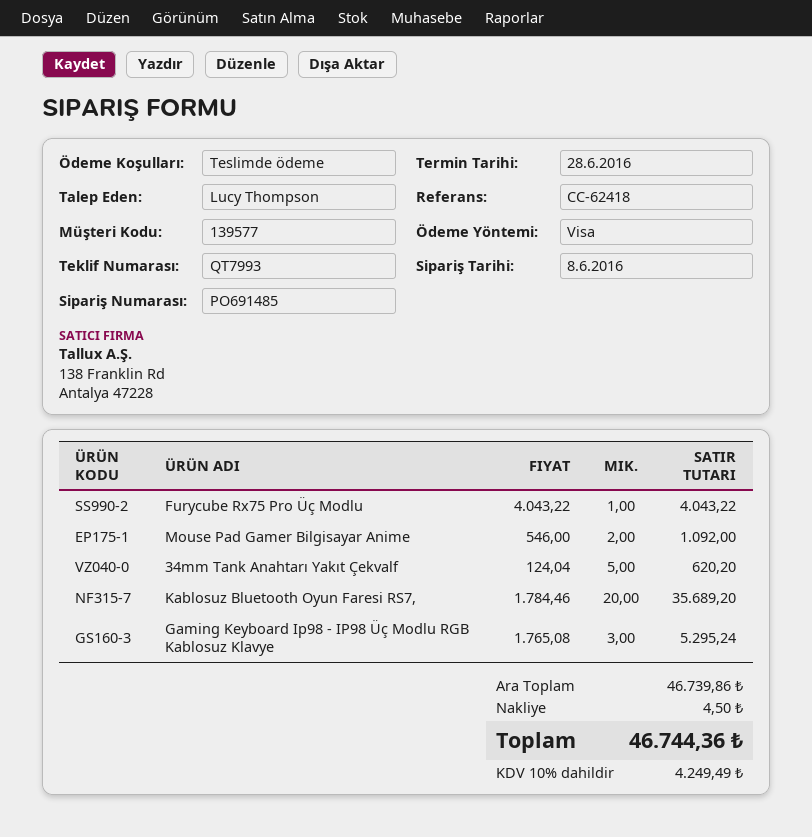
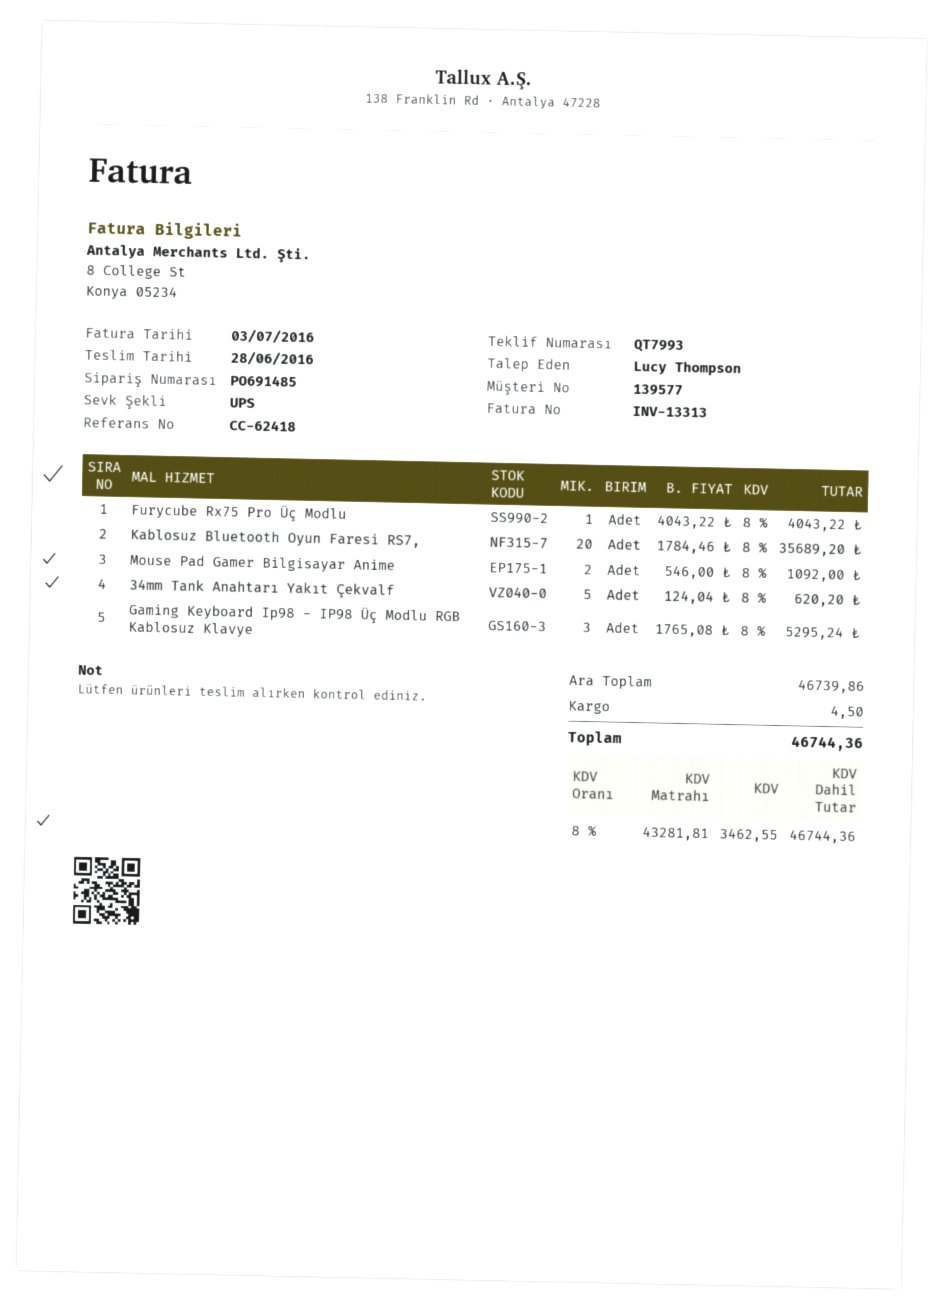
tax: 10% = 4249.49 -> 8% = 3462.55

